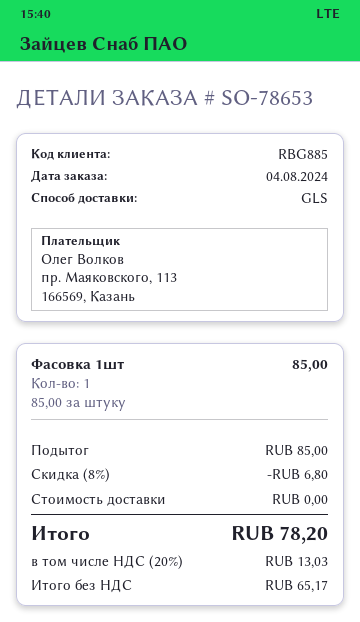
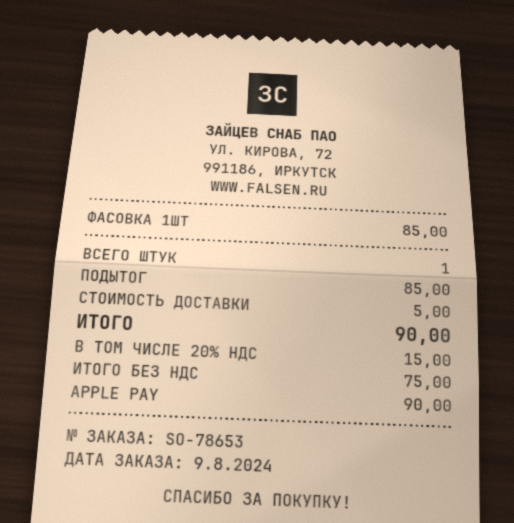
order date: 2024-08-04 -> 2024-08-09
discount: 8% = 6.80 -> none
shipping: 0.00 -> 5.00
net: 65.17 -> 75.00
tax: 20% = 13.03 -> 20% = 15.00
total: 78.20 -> 90.00

